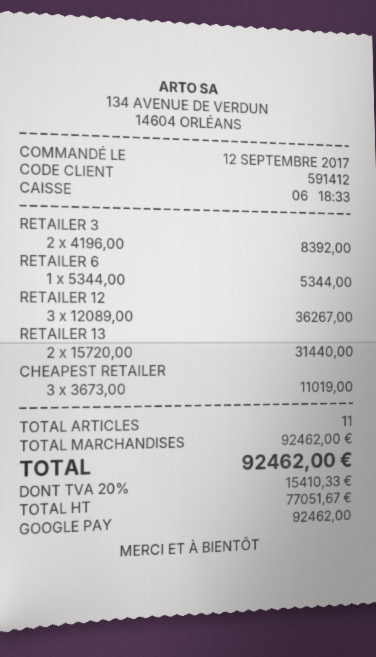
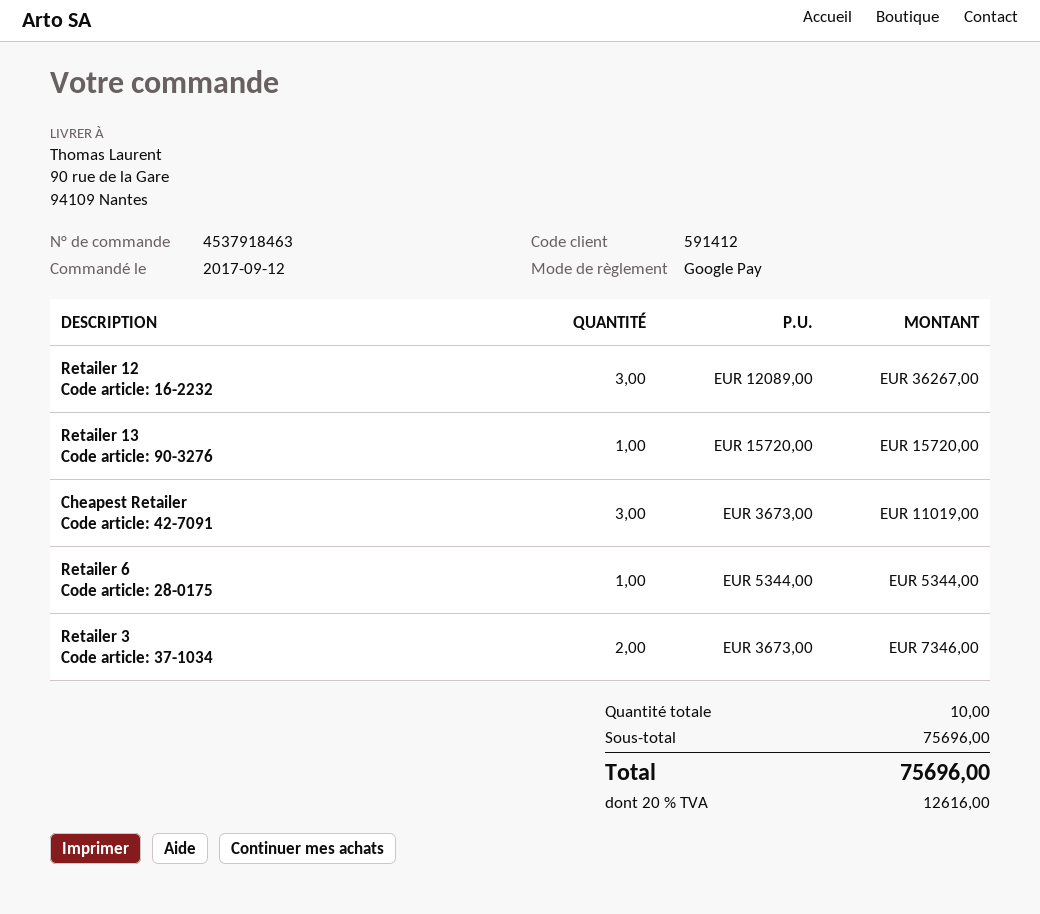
RETAILER 3: 2 x 4196.00 = 8392.00 -> 2 x 3673.00 = 7346.00
RETAILER 13: 2 x 15720.00 = 31440.00 -> 1 x 15720.00 = 15720.00
total quantity: 11 -> 10
subtotal: 92462.00 -> 75696.00
tax: 20% = 15410.33 -> 20% = 12616.00
total: 92462.00 -> 75696.00

